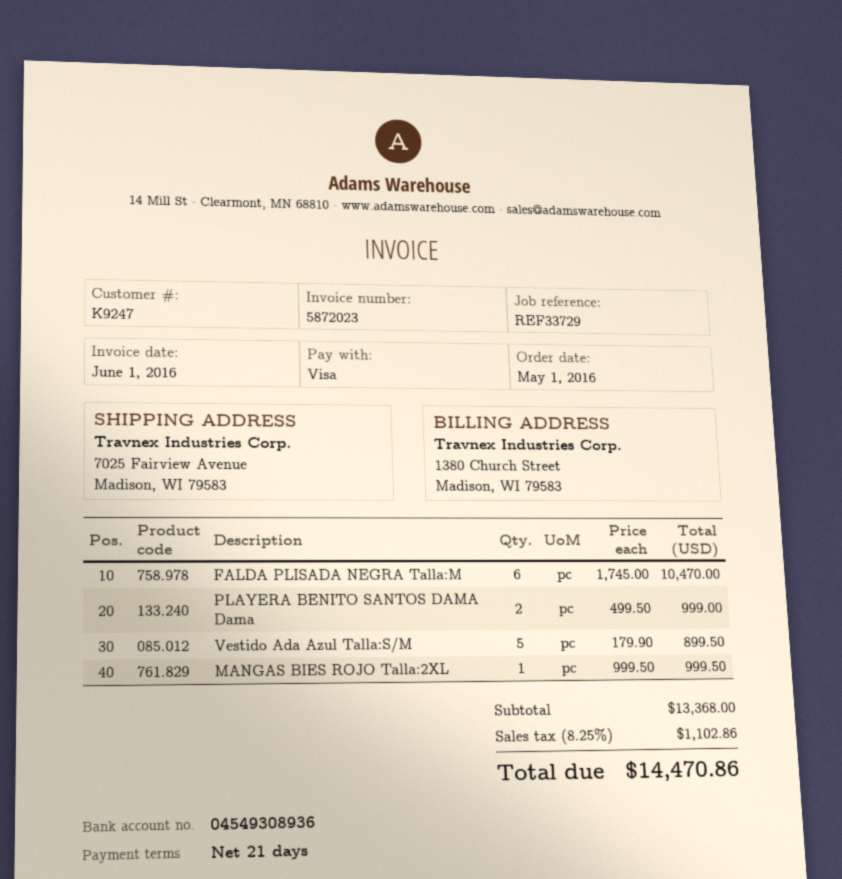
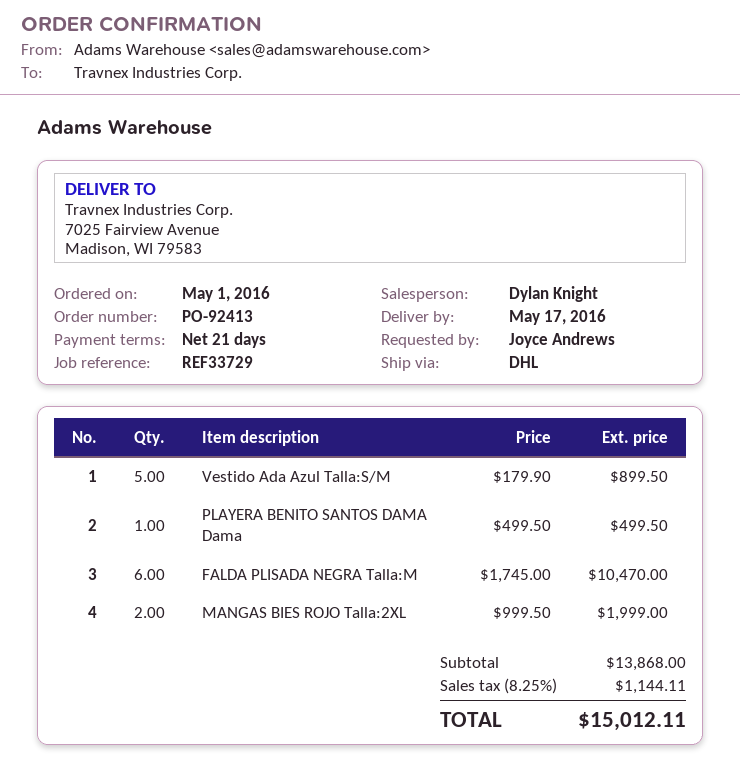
PLAYERA BENITO SANTOS DAMA Dama: 2 x 499.50 = 999.00 -> 1 x 499.50 = 499.50
MANGAS BIES ROJO Talla:2XL: 1 x 999.50 = 999.50 -> 2 x 999.50 = 1999.00
subtotal: 13368.00 -> 13868.00
tax: 8.25% = 1102.86 -> 8.25% = 1144.11
total: 14470.86 -> 15012.11

